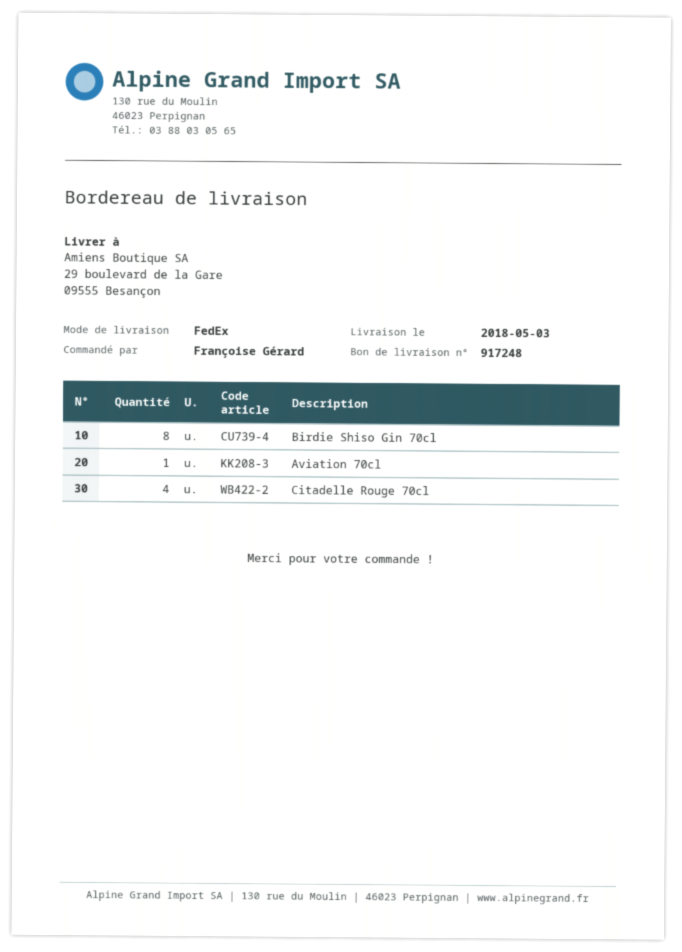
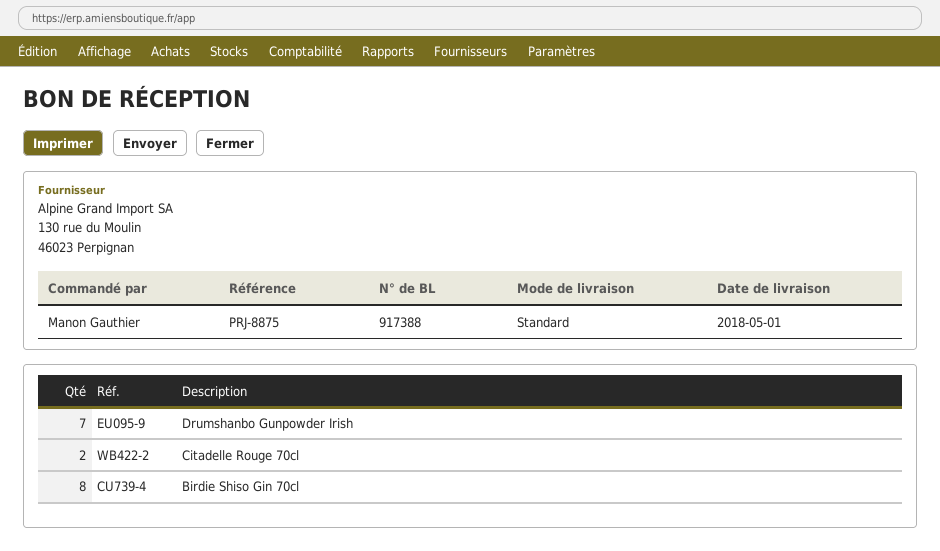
delivery note number: 917248 -> 917388
delivery date: 2018-05-03 -> 2018-05-01
ordered by: Françoise Gérard -> Manon Gauthier
shipping method: FedEx -> standard
Aviation 70cl: 1 -> none
Citadelle Rouge 70cl: 4 -> 2
Drumshanbo Gunpowder Irish: none -> 7

